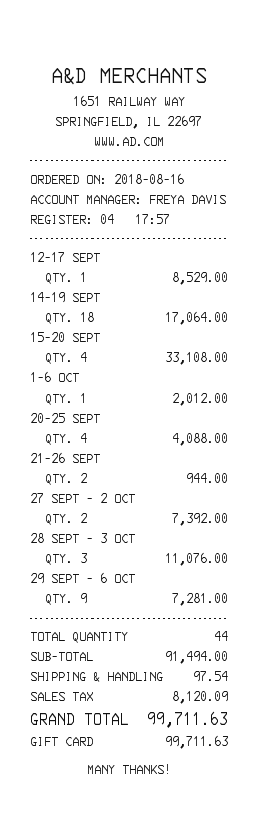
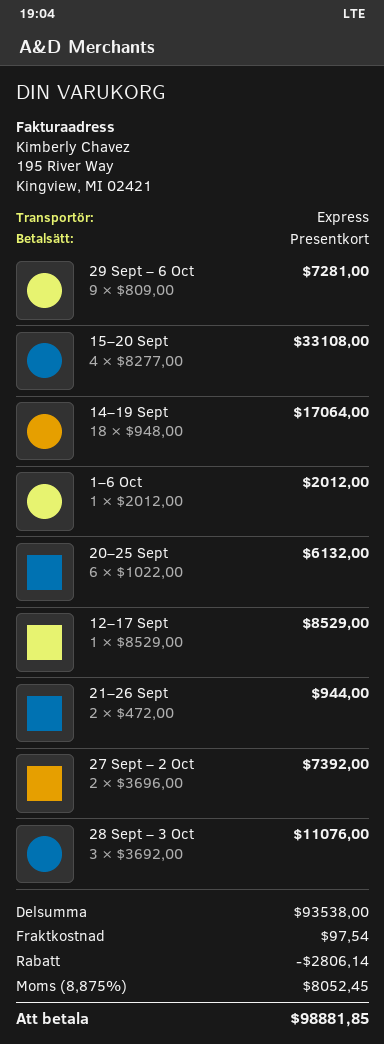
20–25 SEPT: 4 for 4088.00 -> 6 for 6132.00
subtotal: 91494.00 -> 93538.00
discount: none -> 2806.14
tax: 8120.09 -> 8052.45
total: 99711.63 -> 98881.85

